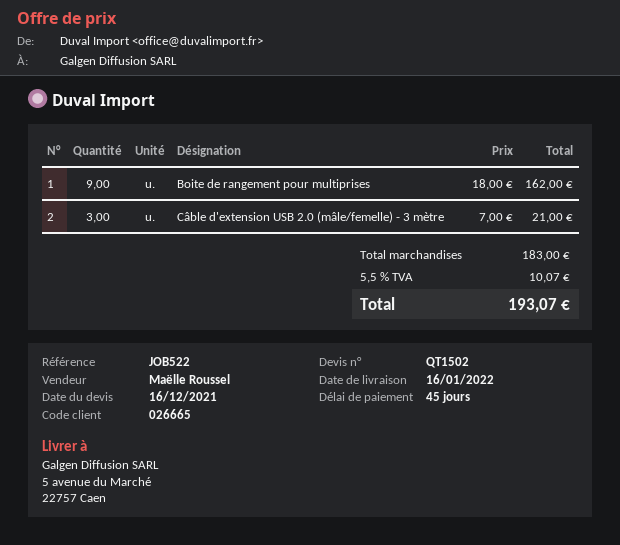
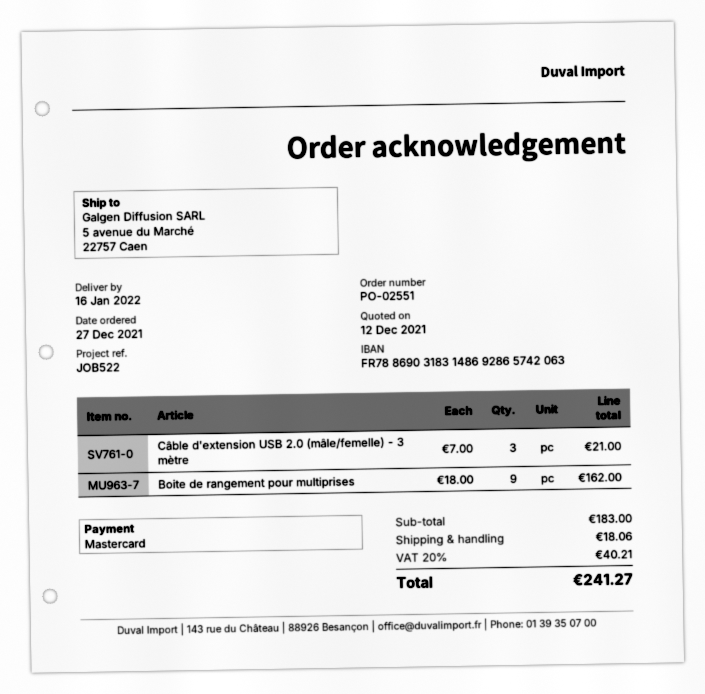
quote date: 2021-12-16 -> 2021-12-12
shipping: none -> 18.06
tax: 5.5% = 10.07 -> 20% = 40.21
total: 193.07 -> 241.27

